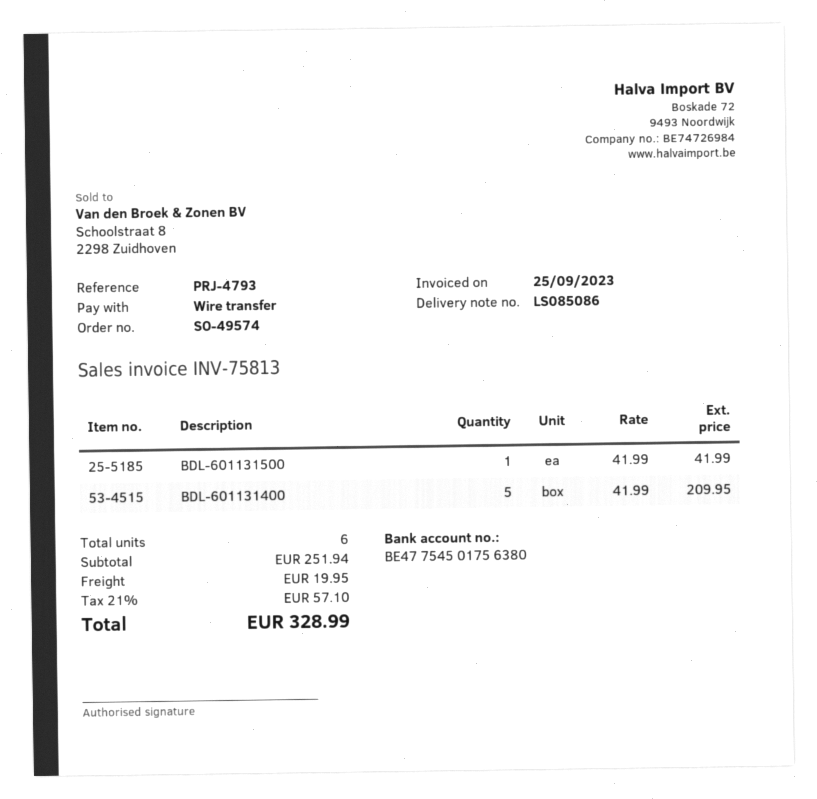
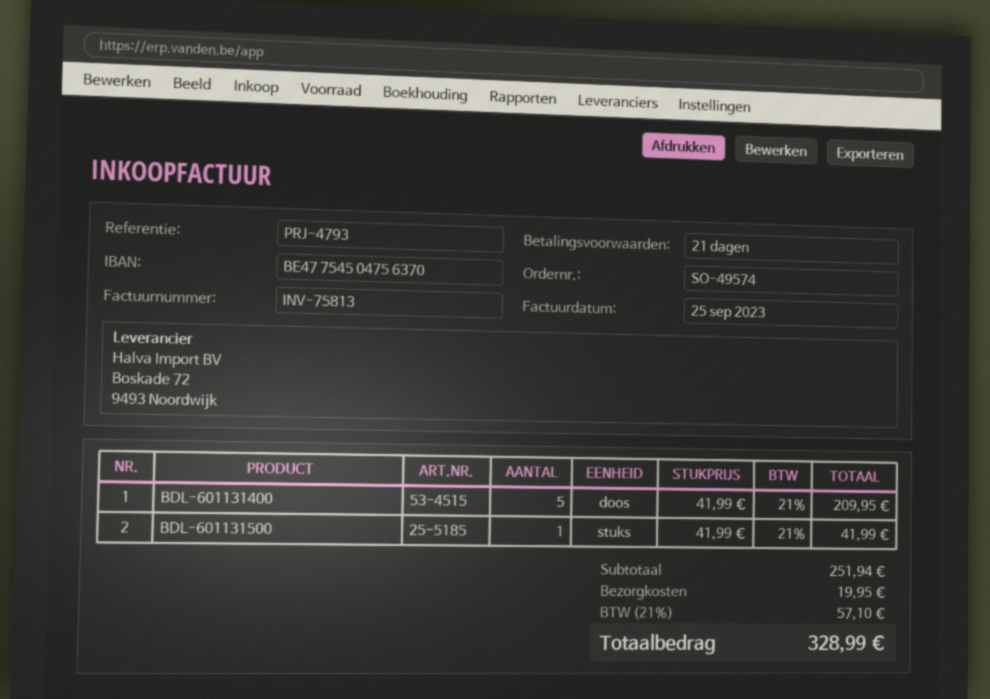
bank account: BE47754501756380 -> BE47754504756370

